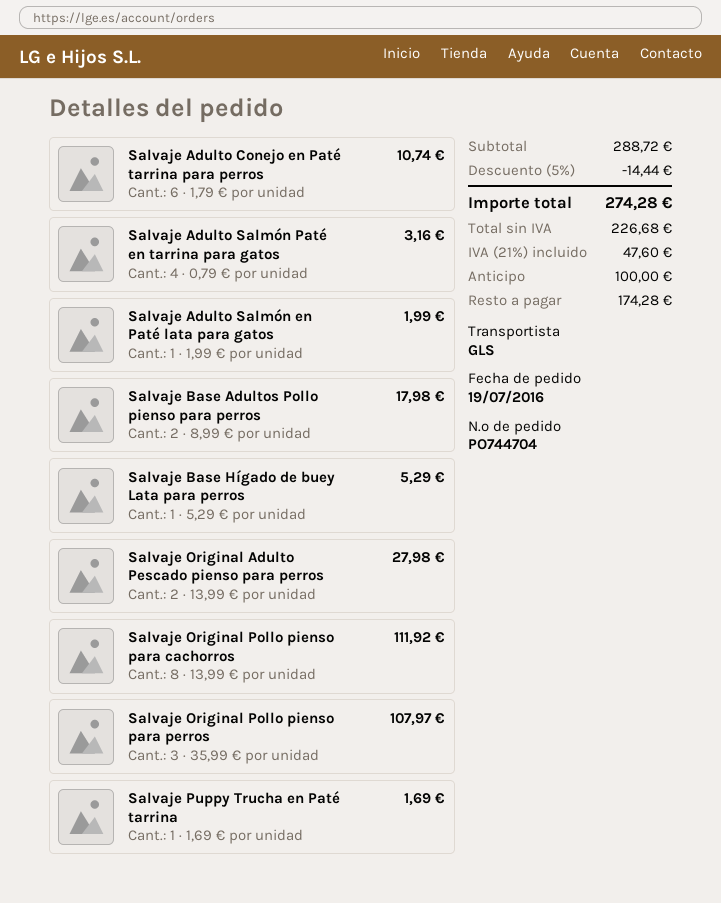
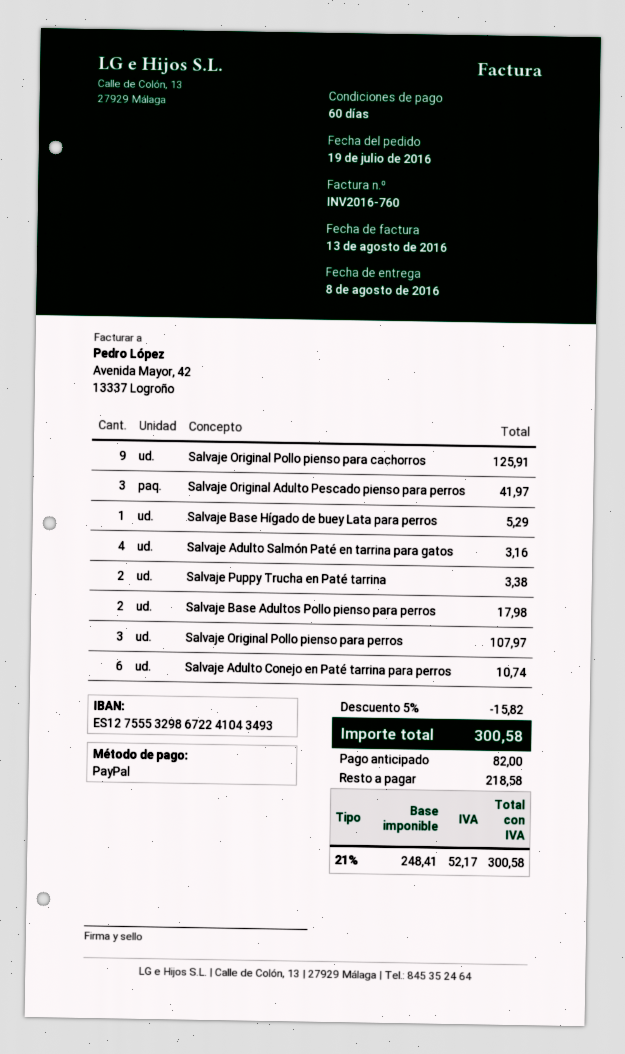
Salvaje Adulto Salmón en Paté lata para gatos: 1 for 1.99 -> none
Salvaje Original Adulto Pescado pienso para perros: 2 for 27.98 -> 3 for 41.97
Salvaje Original Pollo pienso para cachorros: 8 for 111.92 -> 9 for 125.91
Salvaje Puppy Trucha en Paté tarrina: 1 for 1.69 -> 2 for 3.38
discount: 5% = 14.44 -> 5% = 15.82
net: 226.68 -> 248.41
tax: 21% = 47.60 -> 21% = 52.17
total: 274.28 -> 300.58
deposit: 100.00 -> 82.00
balance: 174.28 -> 218.58

